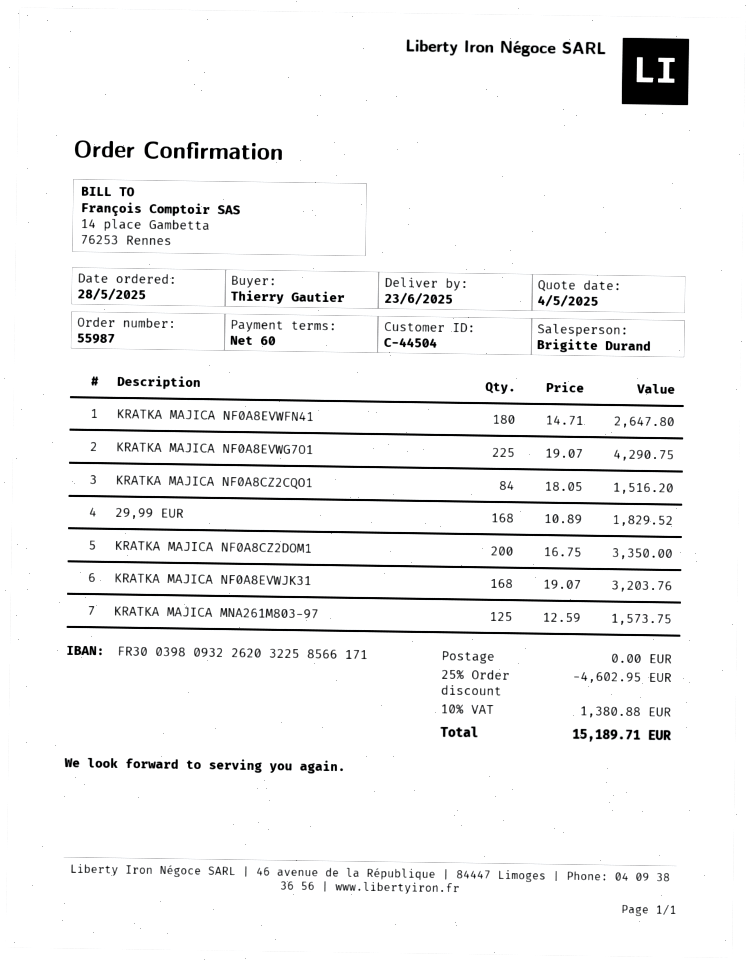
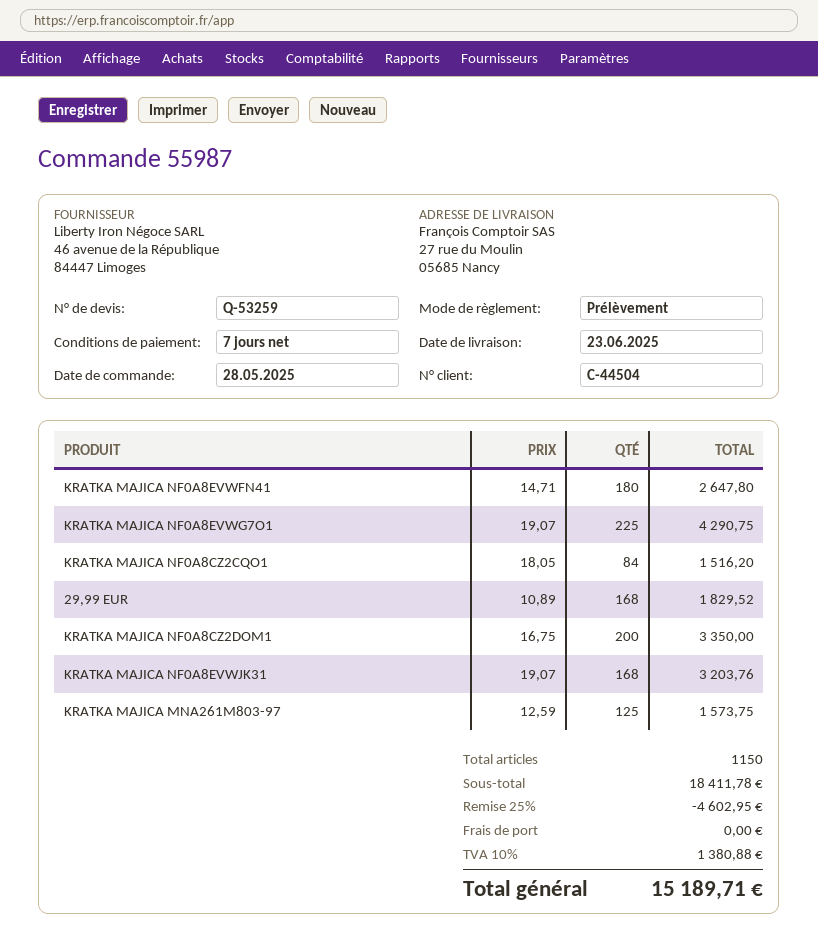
payment terms: 60 days -> 7 days

